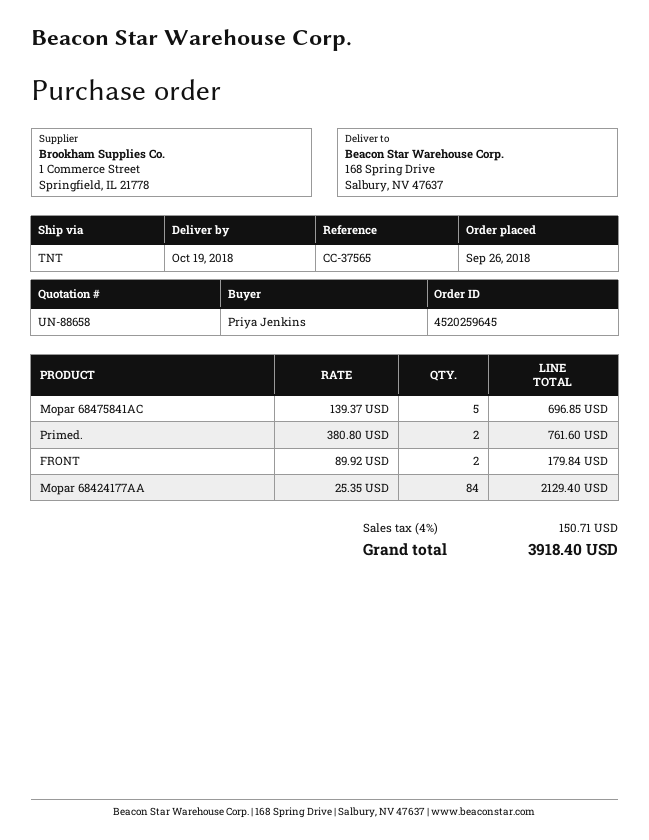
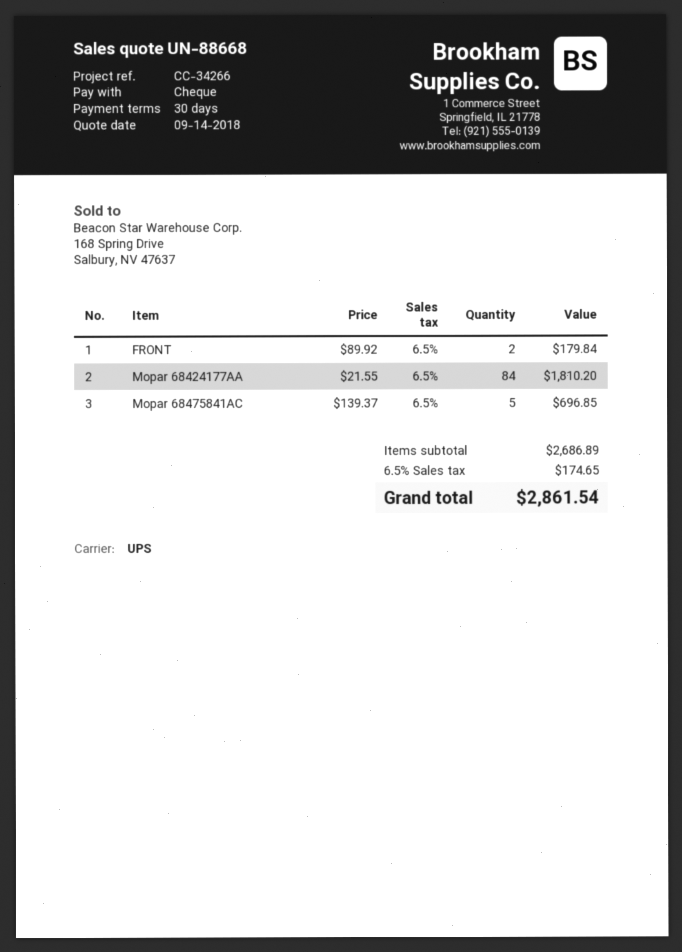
quote number: UN-88658 -> UN-88668
reference: CC-37565 -> CC-34266
shipping method: TNT -> UPS
Primed.: 2 x 380.80 = 761.60 -> none
Mopar 68424177AA: 84 x 25.35 = 2129.40 -> 84 x 21.55 = 1810.20
tax: 4% = 150.71 -> 6.5% = 174.65
total: 3918.40 -> 2861.54

